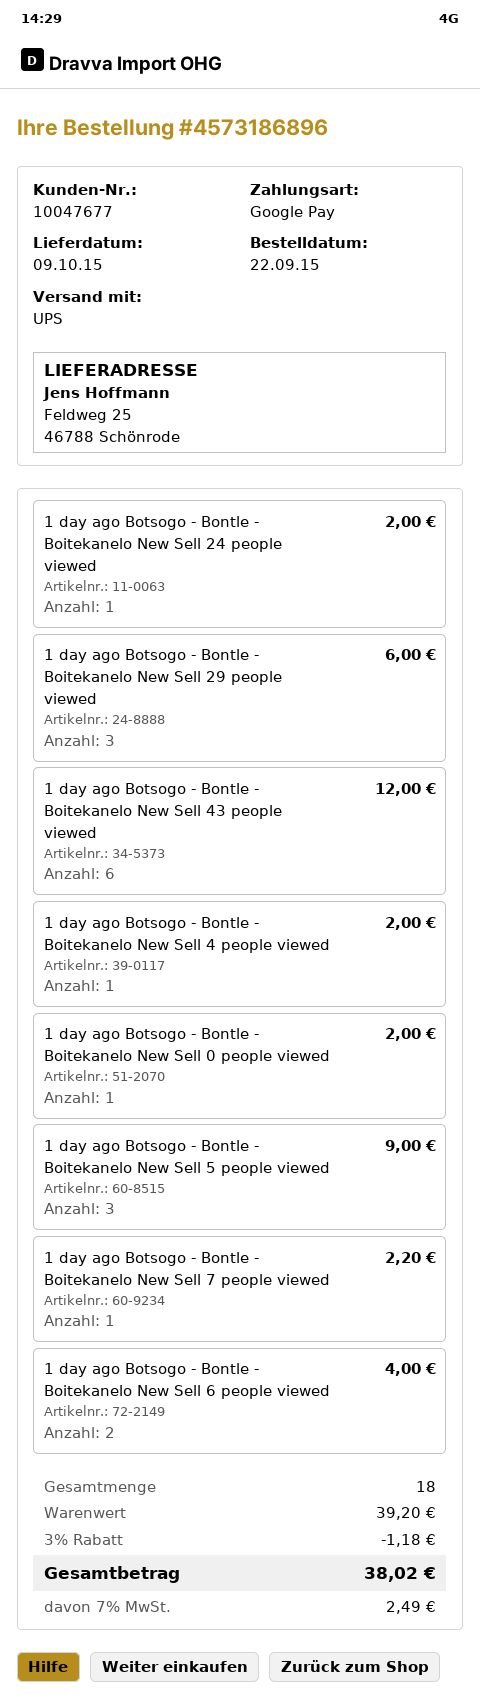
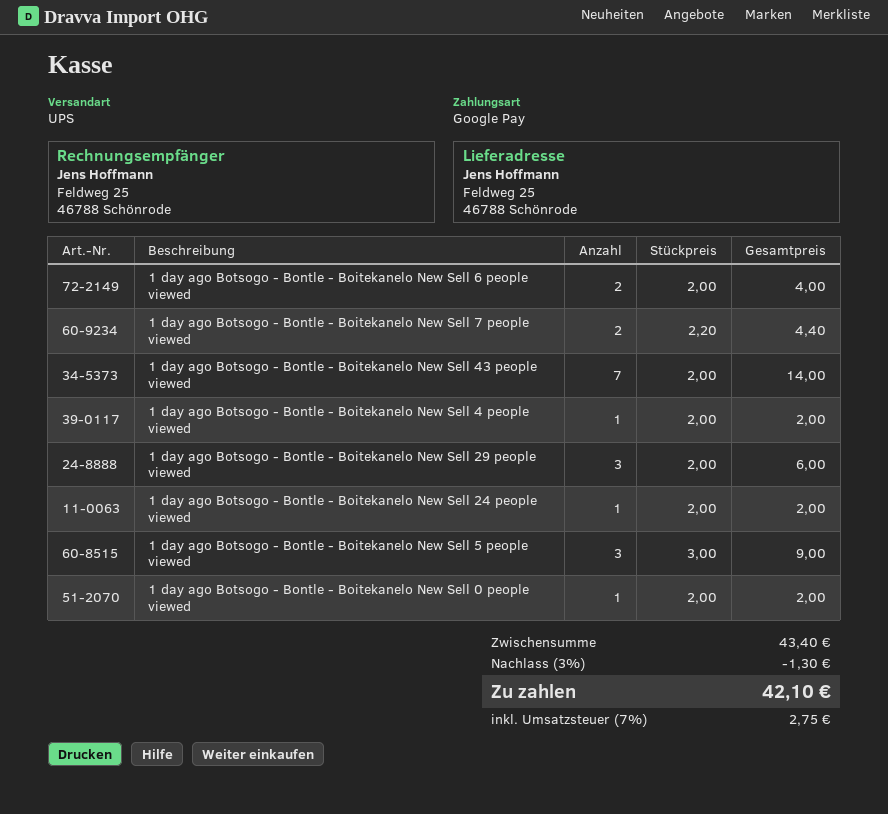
1 day ago Botsogo - Bontle - Boitekanelo New Sell 43 people viewed: 6 for 12.00 -> 7 for 14.00
1 day ago Botsogo - Bontle - Boitekanelo New Sell 7 people viewed: 1 for 2.20 -> 2 for 4.40
subtotal: 39.20 -> 43.40
discount: 3% = 1.18 -> 3% = 1.30
tax: 7% = 2.49 -> 7% = 2.75
total: 38.02 -> 42.10

